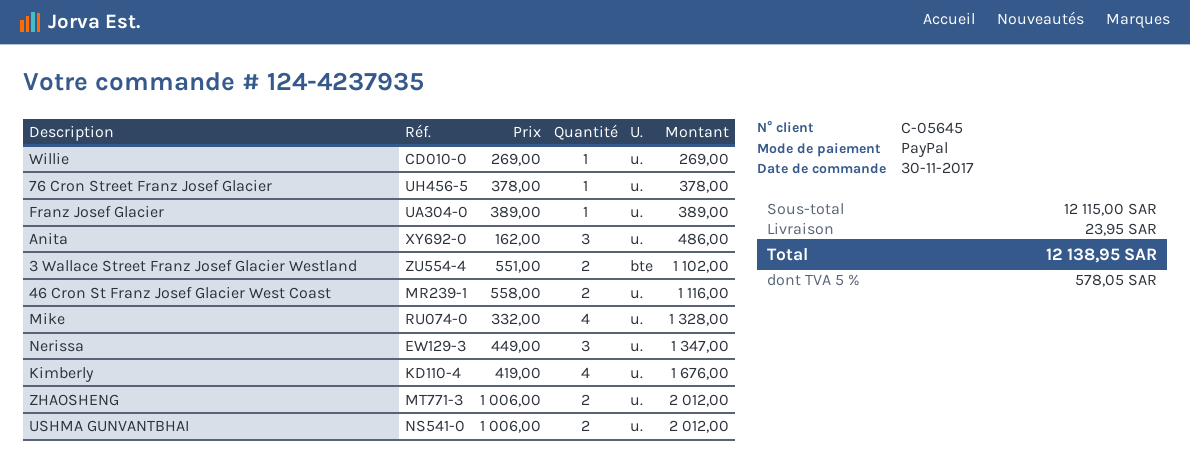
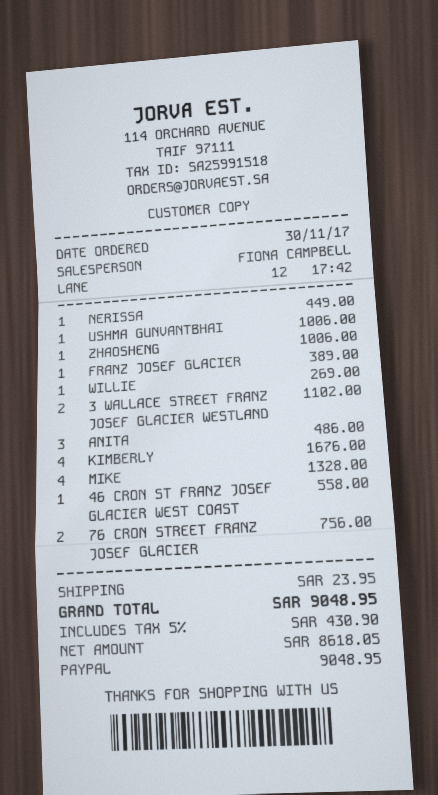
76 Cron Street Franz Josef Glacier: 1 for 378.00 -> 2 for 756.00
46 Cron St Franz Josef Glacier West Coast: 2 for 1116.00 -> 1 for 558.00
Nerissa: 3 for 1347.00 -> 1 for 449.00
ZHAOSHENG: 2 for 2012.00 -> 1 for 1006.00
USHMA GUNVANTBHAI: 2 for 2012.00 -> 1 for 1006.00
tax: 5% = 578.05 -> 5% = 430.90
total: 12138.95 -> 9048.95

